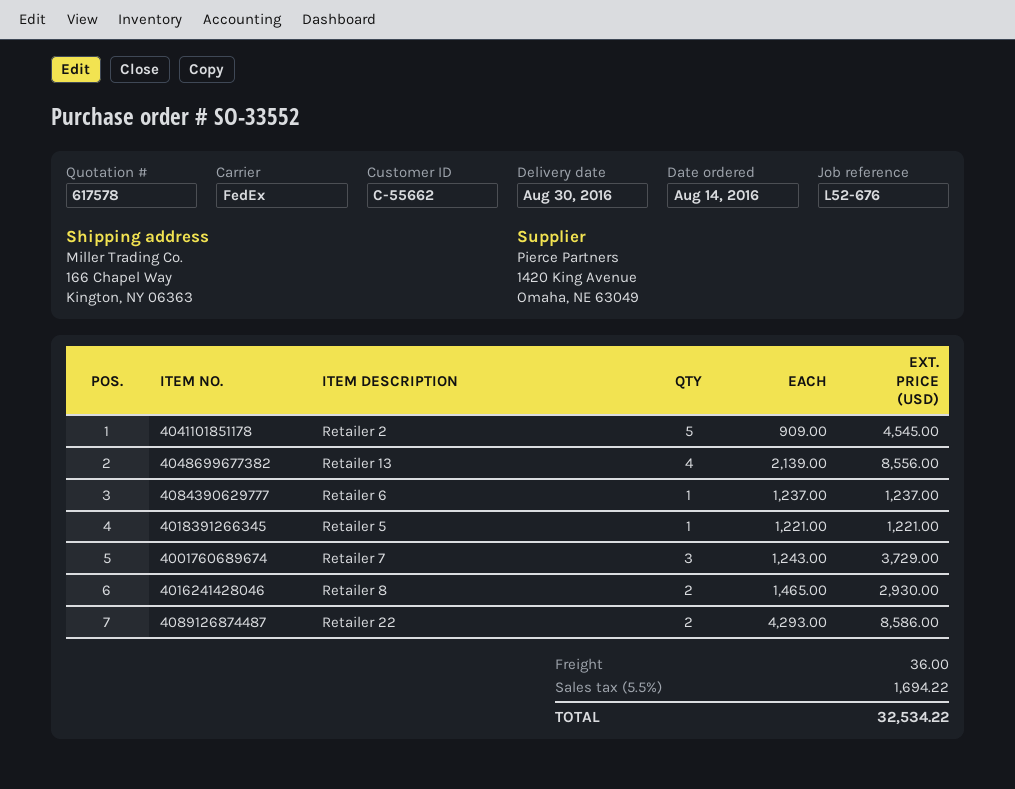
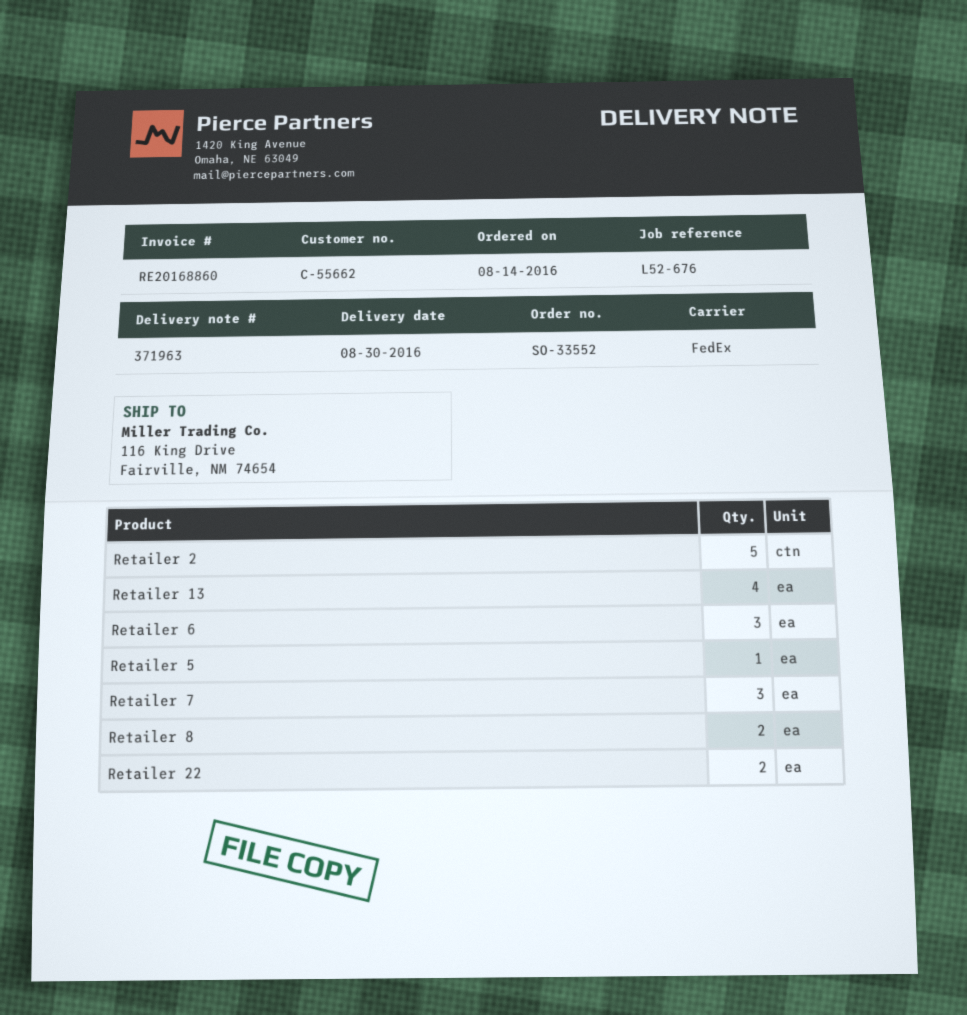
ship to: 166 Chapel Way, Kington, NY 06363 -> 116 King Drive, Fairville, NM 74654
Retailer 6: 1 -> 3

